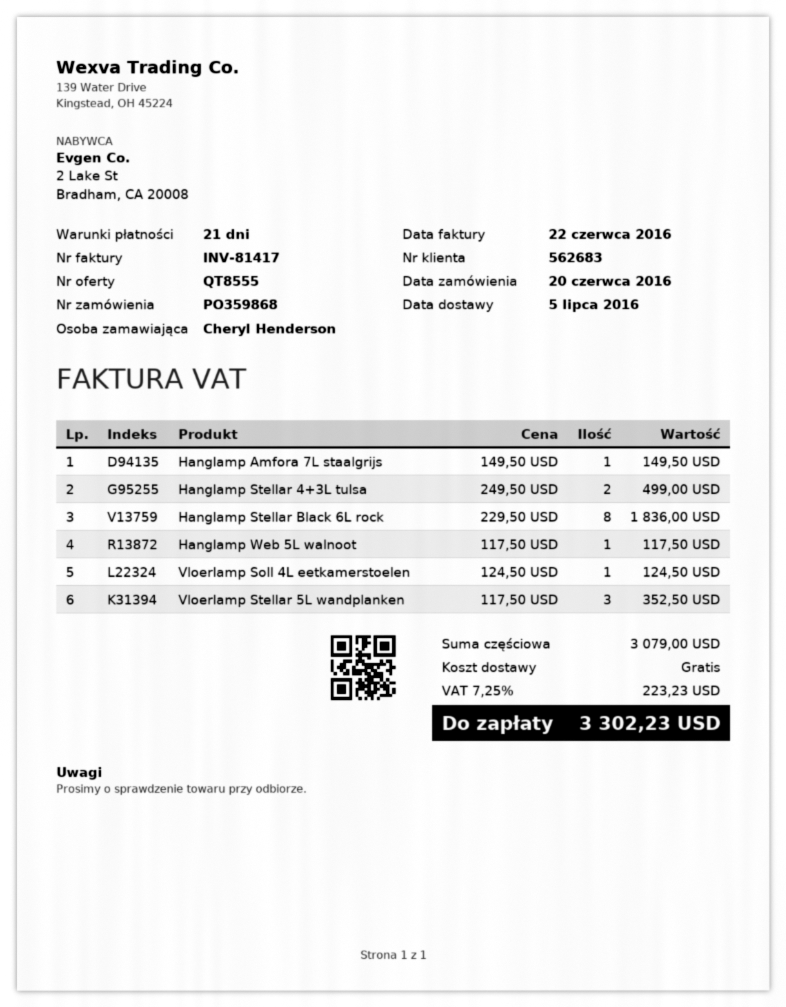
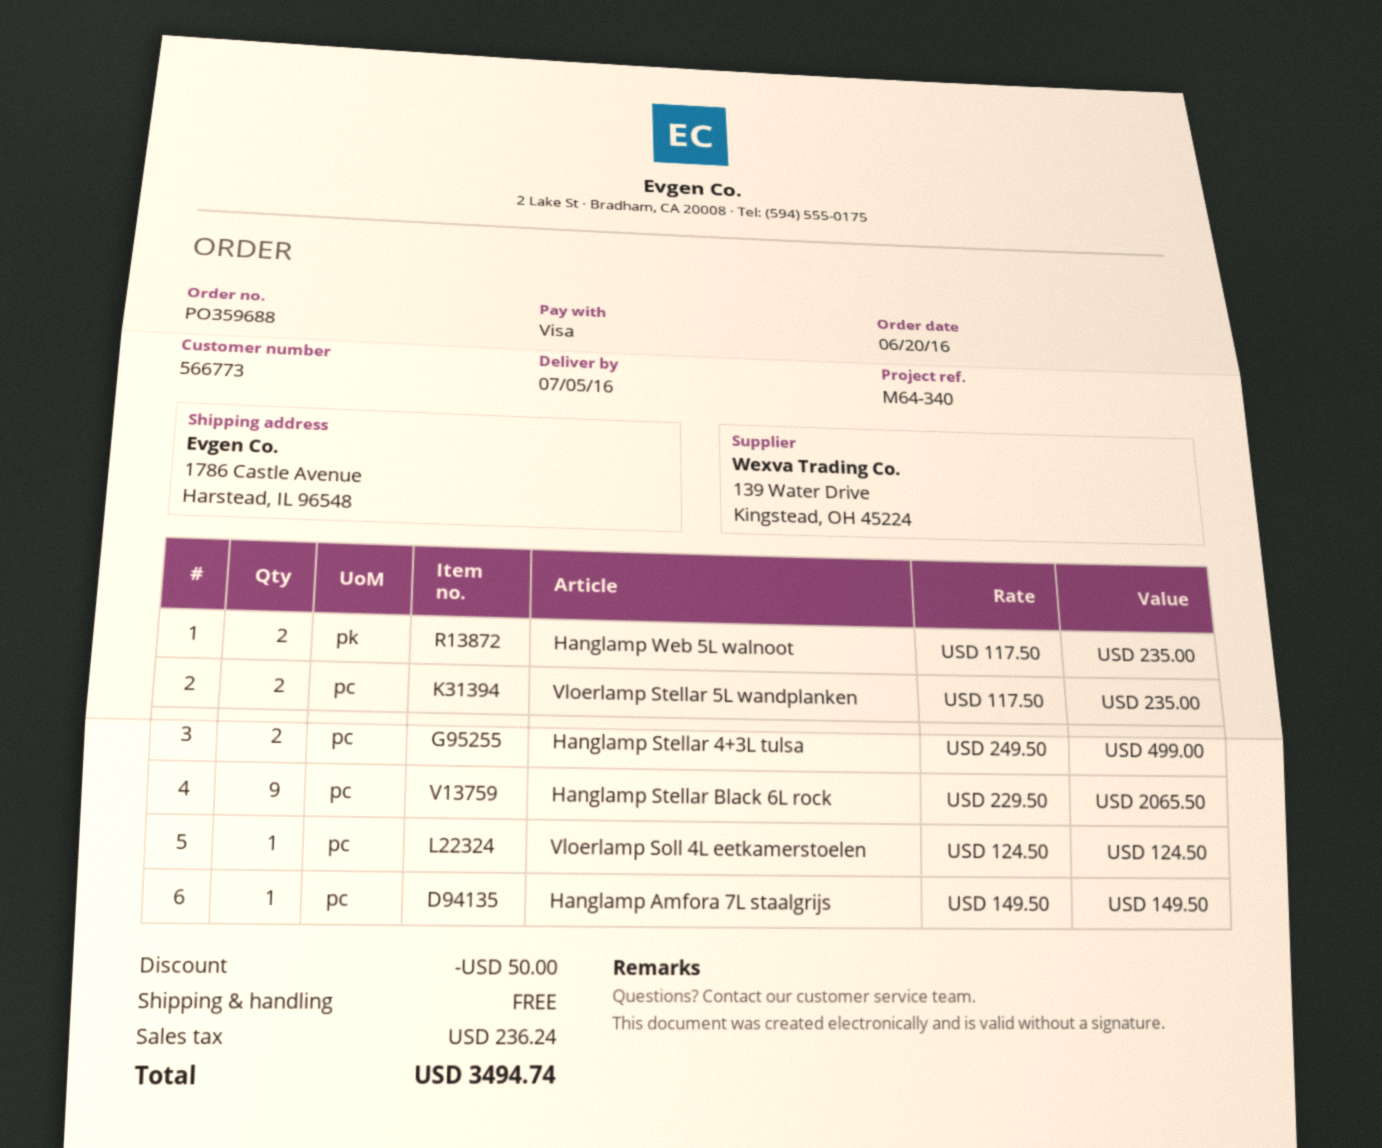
order number: PO359868 -> PO359688
customer number: 562683 -> 566773
Hanglamp Stellar Black 6L rock: 8 x 229.50 = 1836.00 -> 9 x 229.50 = 2065.50
Hanglamp Web 5L walnoot: 1 x 117.50 = 117.50 -> 2 x 117.50 = 235.00
Vloerlamp Stellar 5L wandplanken: 3 x 117.50 = 352.50 -> 2 x 117.50 = 235.00
discount: none -> 50.00
tax: 223.23 -> 236.24
total: 3302.23 -> 3494.74

